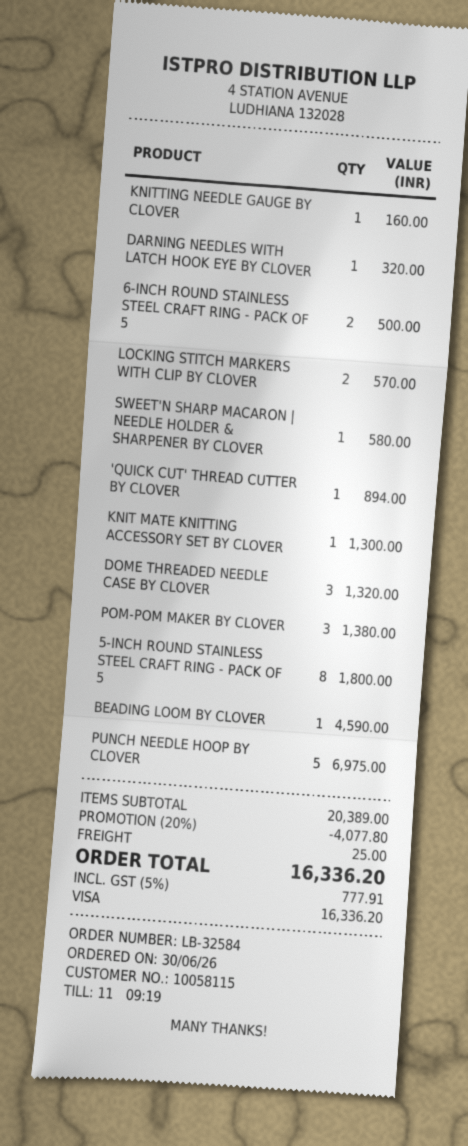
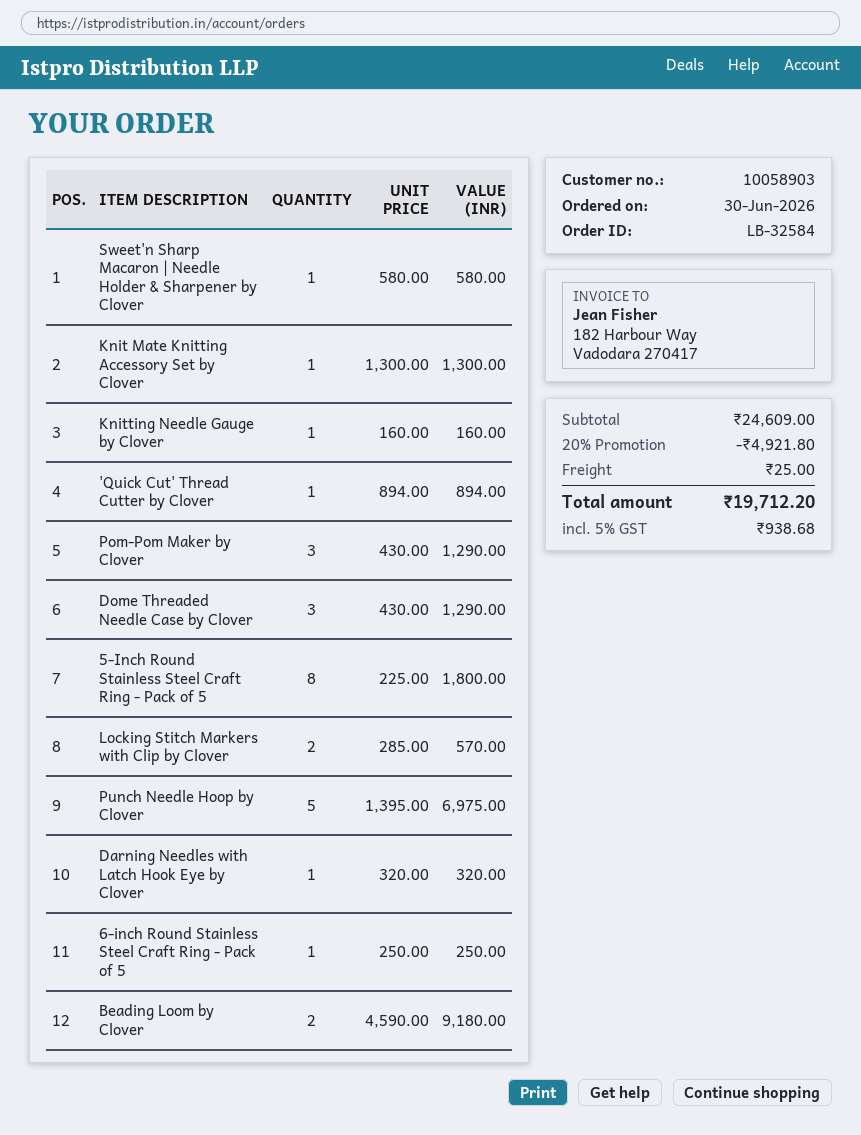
customer number: 10058115 -> 10058903
6-INCH ROUND STAINLESS STEEL CRAFT RING - PACK OF 5: 2 for 500.00 -> 1 for 250.00
DOME THREADED NEEDLE CASE BY CLOVER: 3 for 1320.00 -> 3 for 1290.00
POM-POM MAKER BY CLOVER: 3 for 1380.00 -> 3 for 1290.00
BEADING LOOM BY CLOVER: 1 for 4590.00 -> 2 for 9180.00
subtotal: 20389.00 -> 24609.00
discount: 20% = 4077.80 -> 20% = 4921.80
tax: 5% = 777.91 -> 5% = 938.68
total: 16336.20 -> 19712.20

